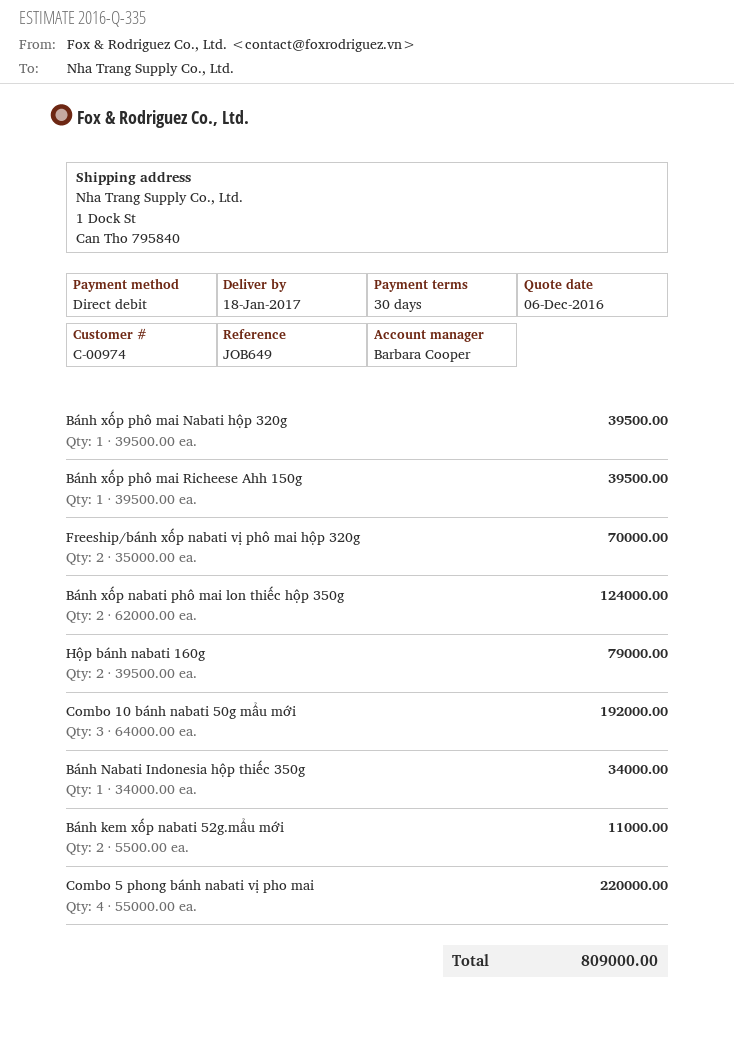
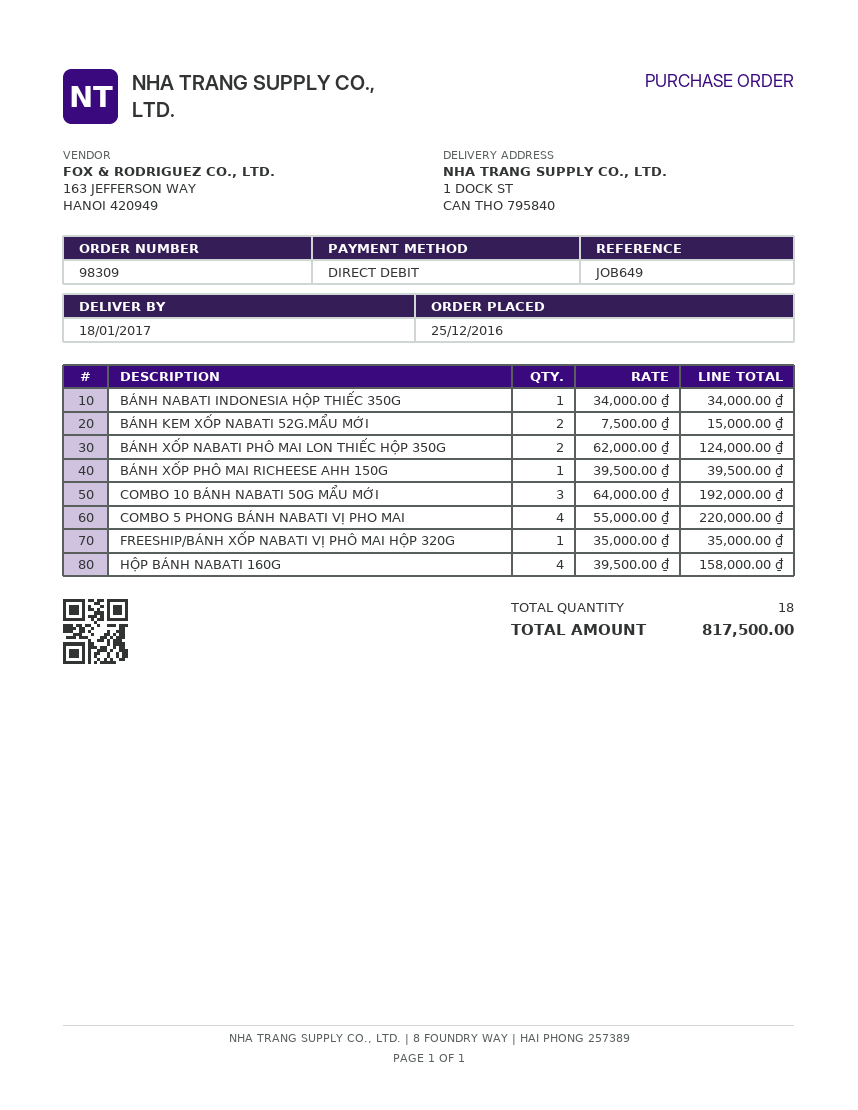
Bánh xốp phô mai Nabati hộp 320g: 1 x 39500.00 = 39500.00 -> none
Freeship/bánh xốp nabati vị phô mai hộp 320g: 2 x 35000.00 = 70000.00 -> 1 x 35000.00 = 35000.00
Hộp bánh nabati 160g: 2 x 39500.00 = 79000.00 -> 4 x 39500.00 = 158000.00
Bánh kem xốp nabati 52g.mẩu mới: 2 x 5500.00 = 11000.00 -> 2 x 7500.00 = 15000.00
total: 809000.00 -> 817500.00

